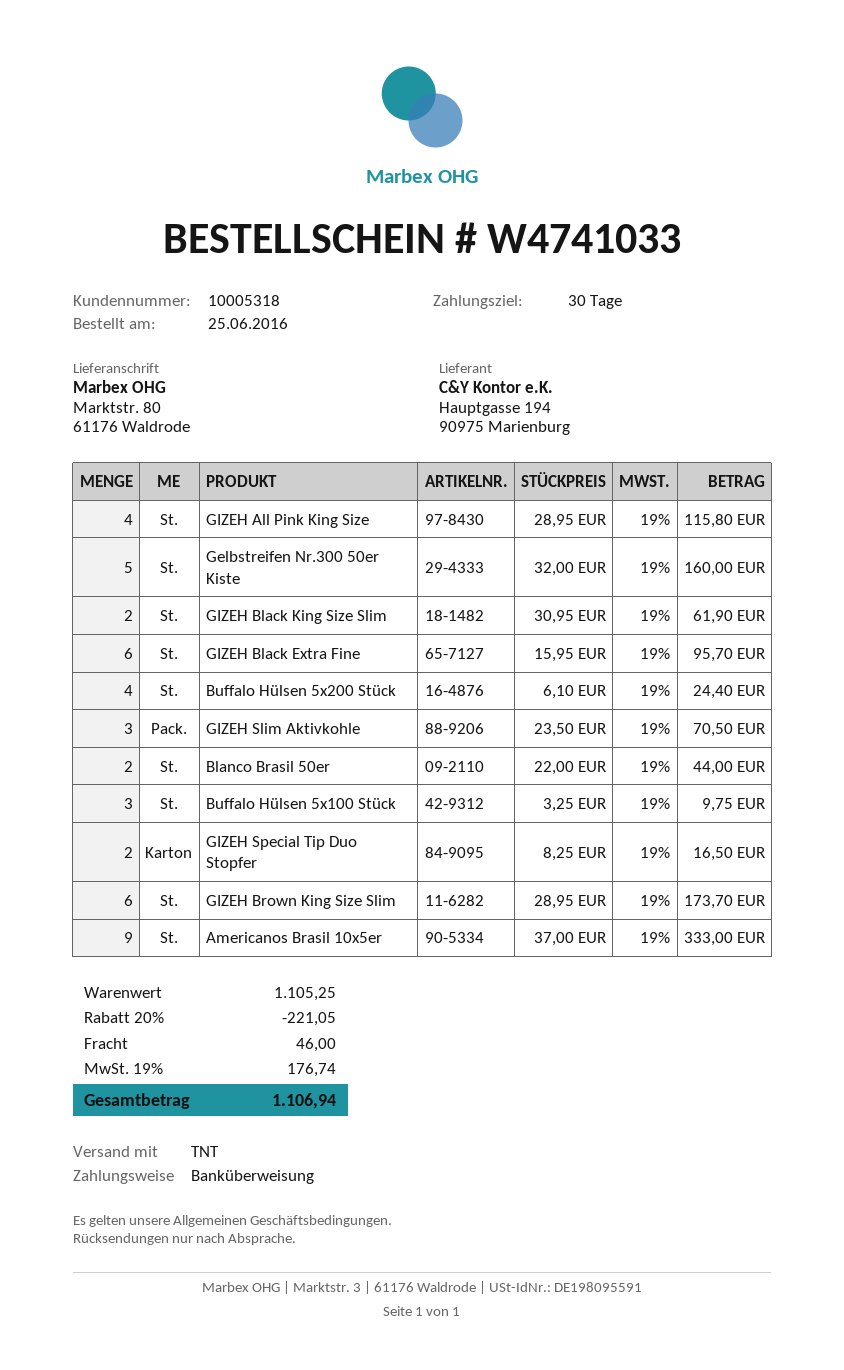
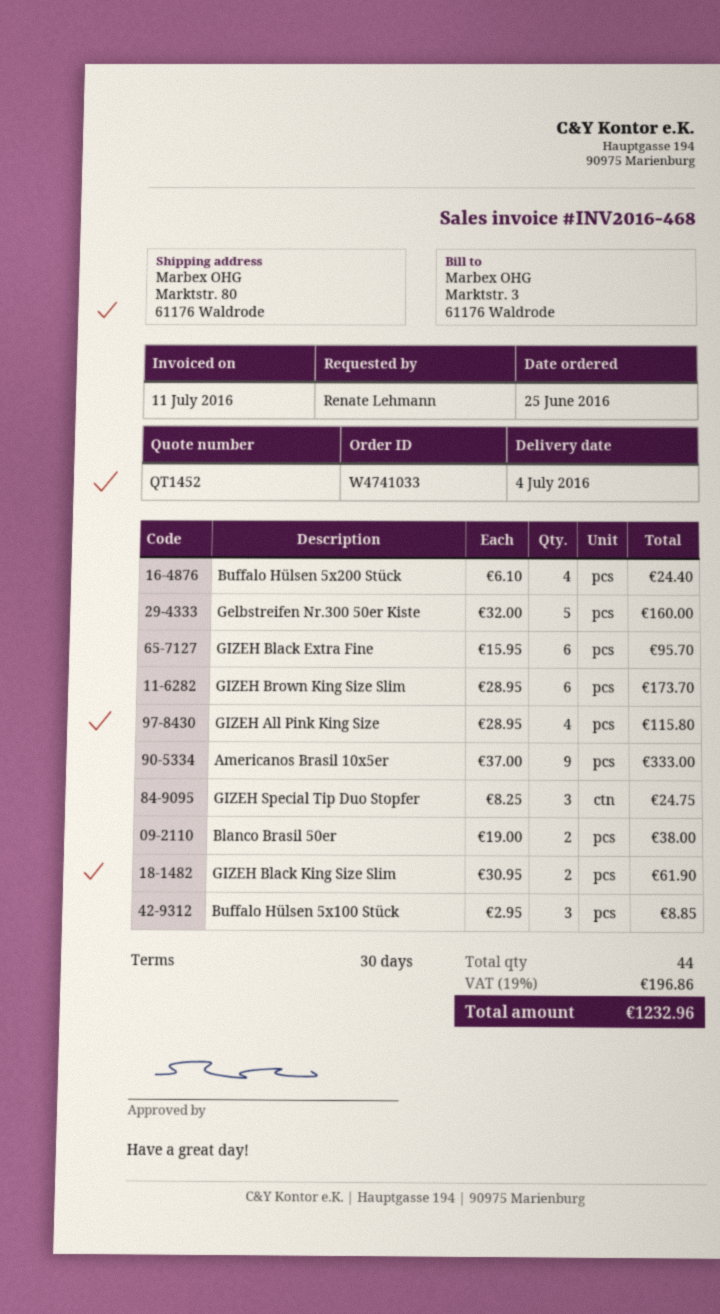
GIZEH Slim Aktivkohle: 3 x 23.50 = 70.50 -> none
Blanco Brasil 50er: 2 x 22.00 = 44.00 -> 2 x 19.00 = 38.00
Buffalo Hülsen 5x100 Stück: 3 x 3.25 = 9.75 -> 3 x 2.95 = 8.85
GIZEH Special Tip Duo Stopfer: 2 x 8.25 = 16.50 -> 3 x 8.25 = 24.75
discount: 20% = 221.05 -> none
shipping: 46.00 -> none
tax: 19% = 176.74 -> 19% = 196.86
total: 1106.94 -> 1232.96

